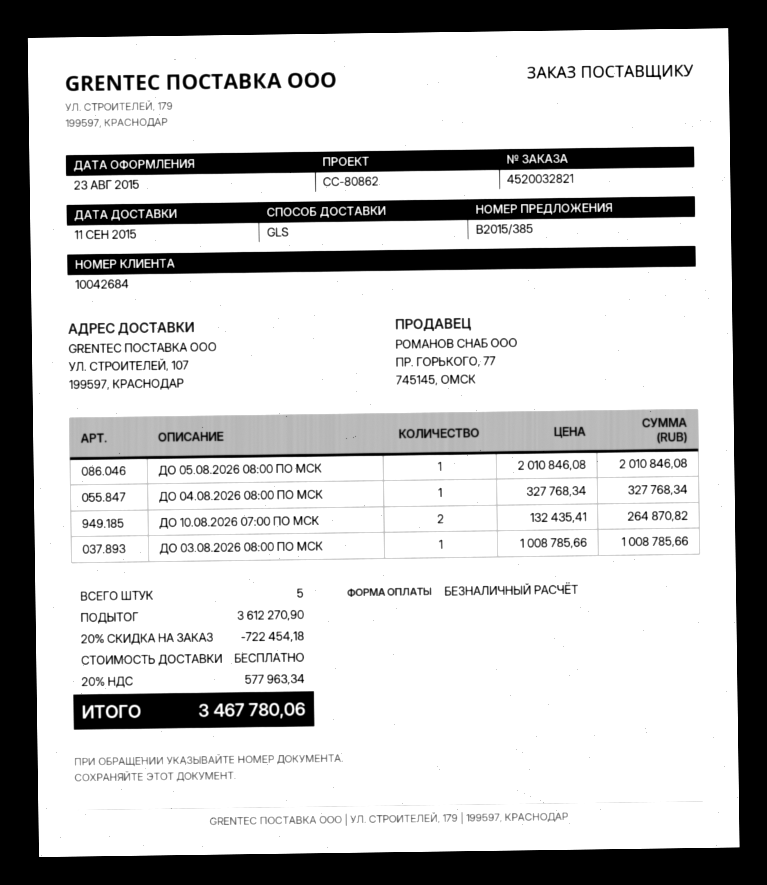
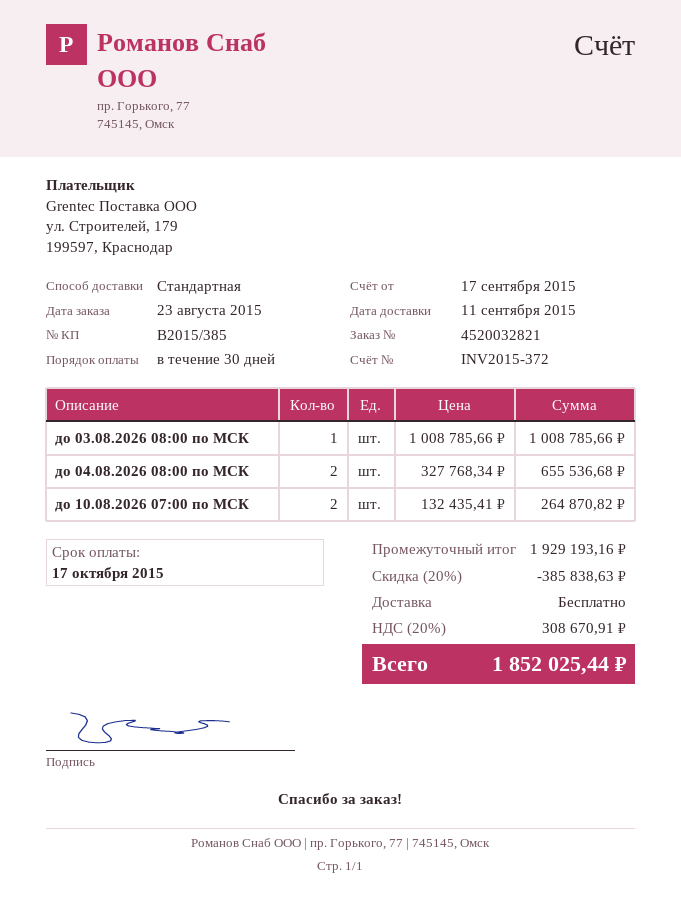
shipping method: GLS -> standard
ДО 05.08.2026 08:00 ПО МСК: 1 x 2010846.08 = 2010846.08 -> none
ДО 04.08.2026 08:00 ПО МСК: 1 x 327768.34 = 327768.34 -> 2 x 327768.34 = 655536.68
subtotal: 3612270.90 -> 1929193.16
discount: 20% = 722454.18 -> 20% = 385838.63
tax: 20% = 577963.34 -> 20% = 308670.91
total: 3467780.06 -> 1852025.44

